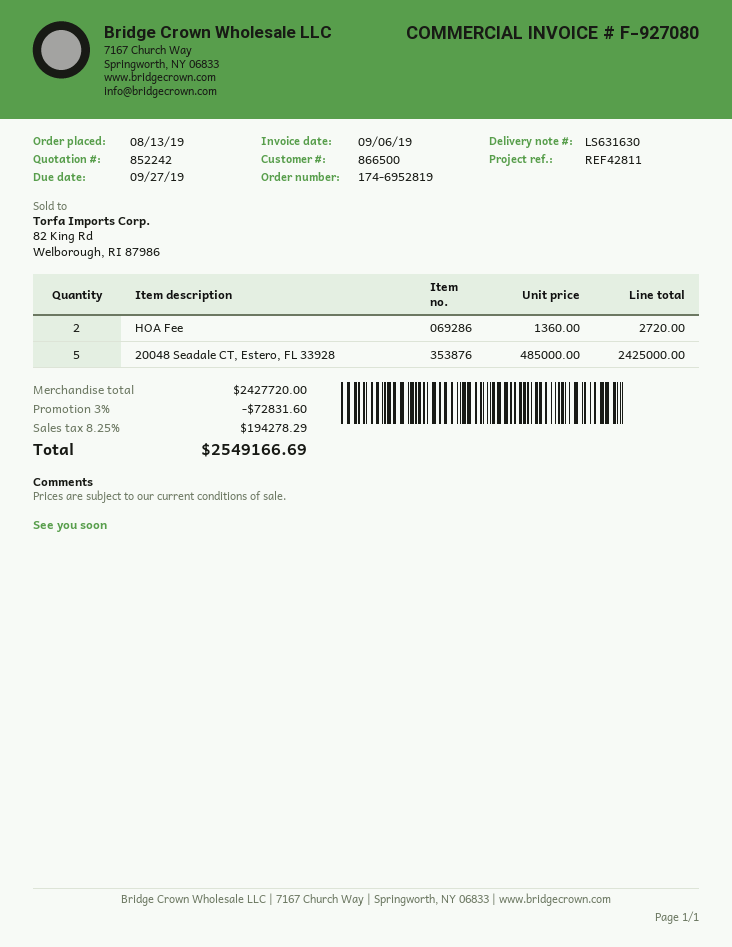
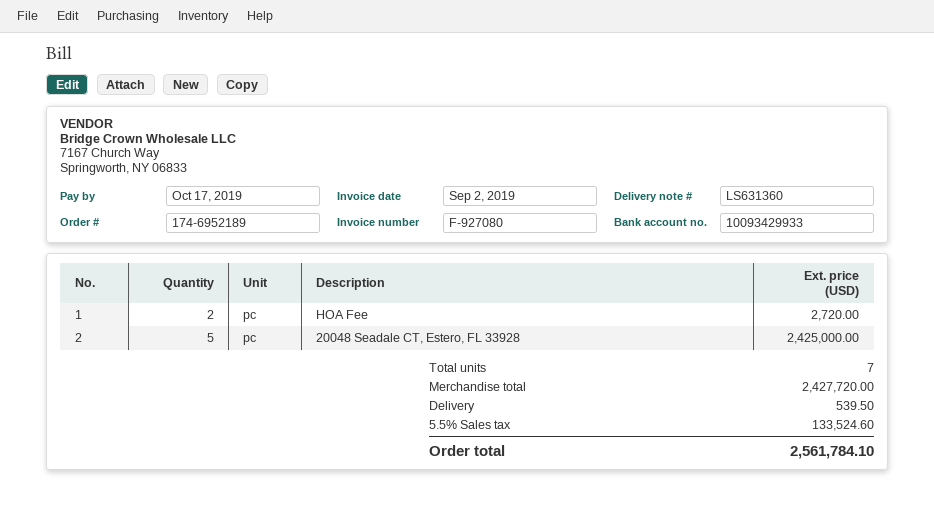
order number: 174-6952819 -> 174-6952189
delivery note number: LS631630 -> LS631360
invoice date: 2019-09-06 -> 2019-09-02
due date: 2019-09-27 -> 2019-10-17
discount: 3% = 72831.60 -> none
shipping: none -> 539.50
tax: 8.25% = 194278.29 -> 5.5% = 133524.60
total: 2549166.69 -> 2561784.10

